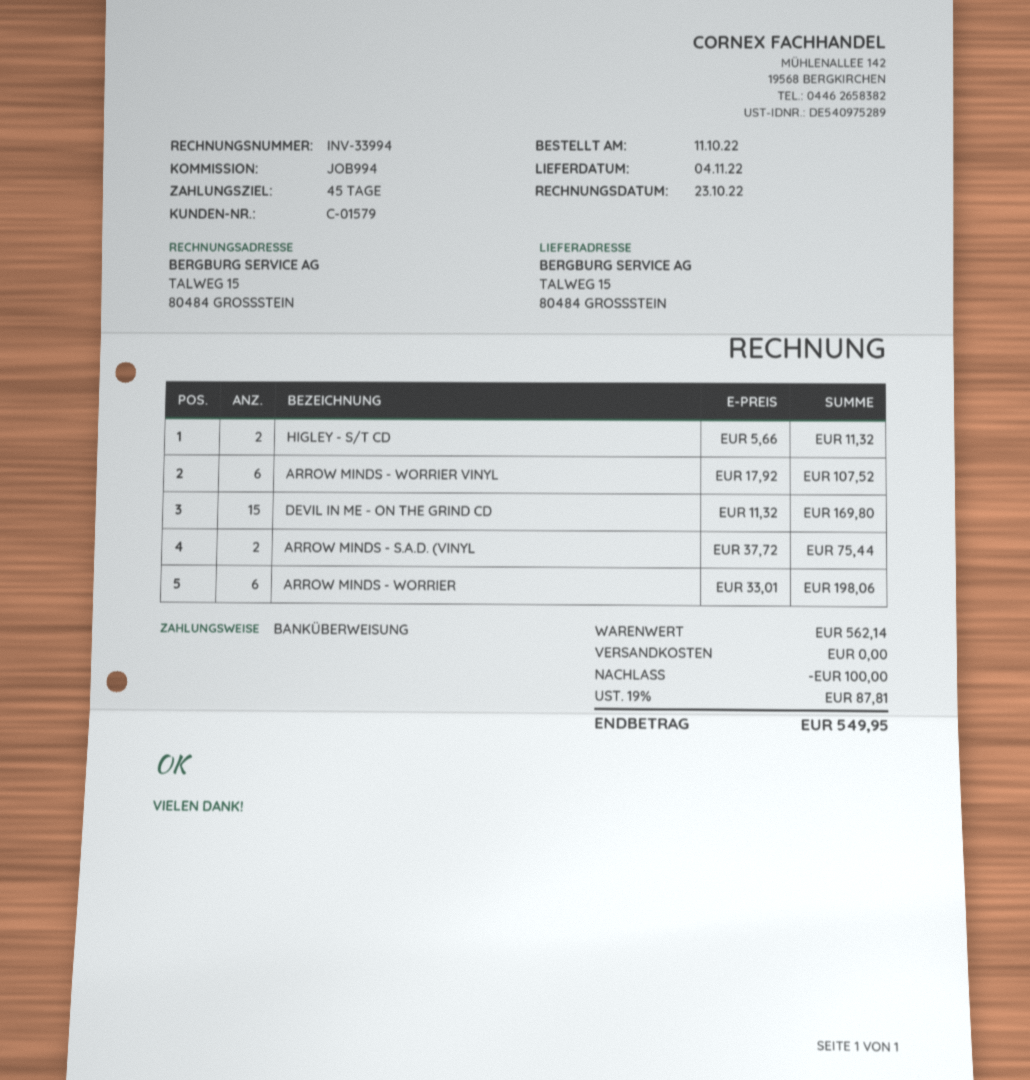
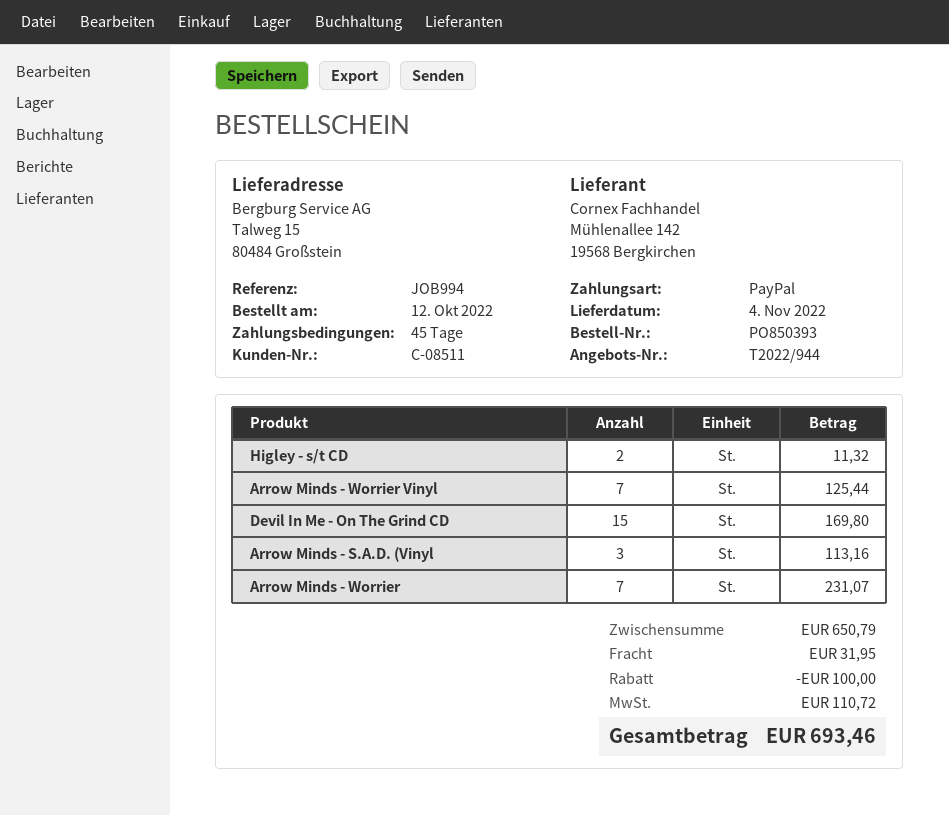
order date: 2022-10-11 -> 2022-10-12
customer number: C-01579 -> C-08511
payment method: bank transfer -> PayPal
ARROW MINDS - WORRIER VINYL: 6 for 107.52 -> 7 for 125.44
ARROW MINDS - S.A.D. (VINYL: 2 for 75.44 -> 3 for 113.16
ARROW MINDS - WORRIER: 6 for 198.06 -> 7 for 231.07
subtotal: 562.14 -> 650.79
shipping: 0.00 -> 31.95
tax: 87.81 -> 110.72
total: 549.95 -> 693.46

